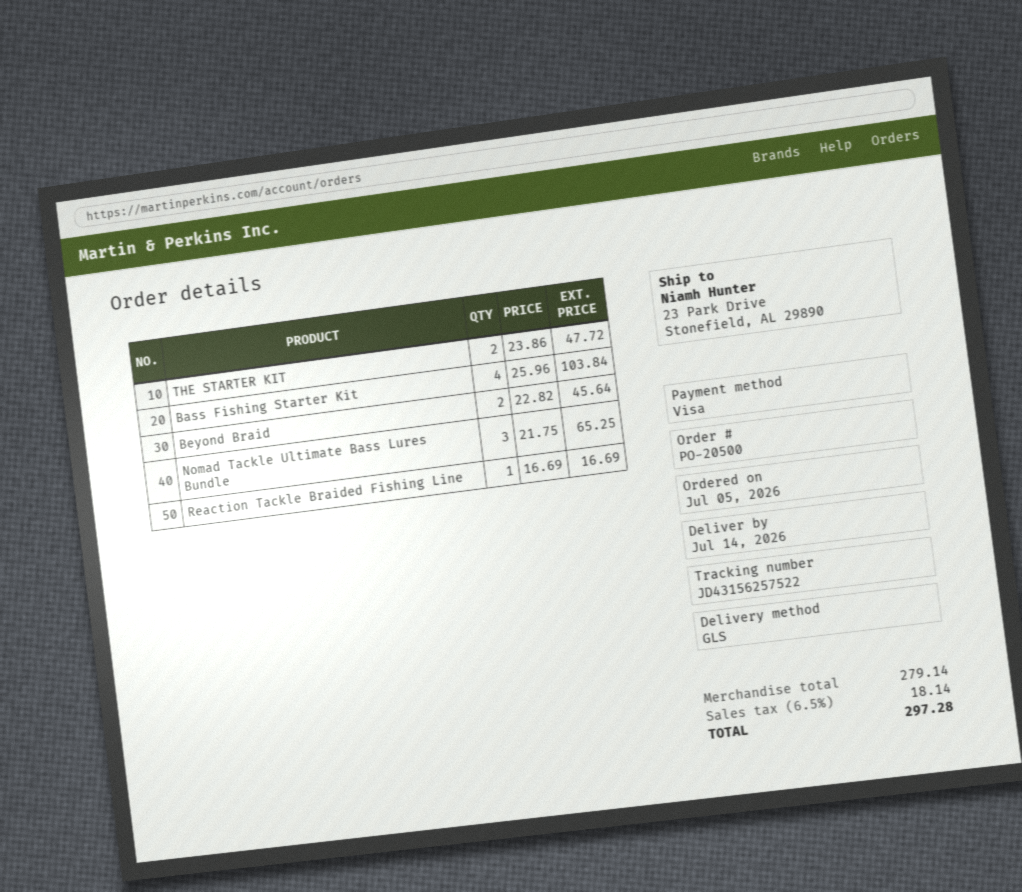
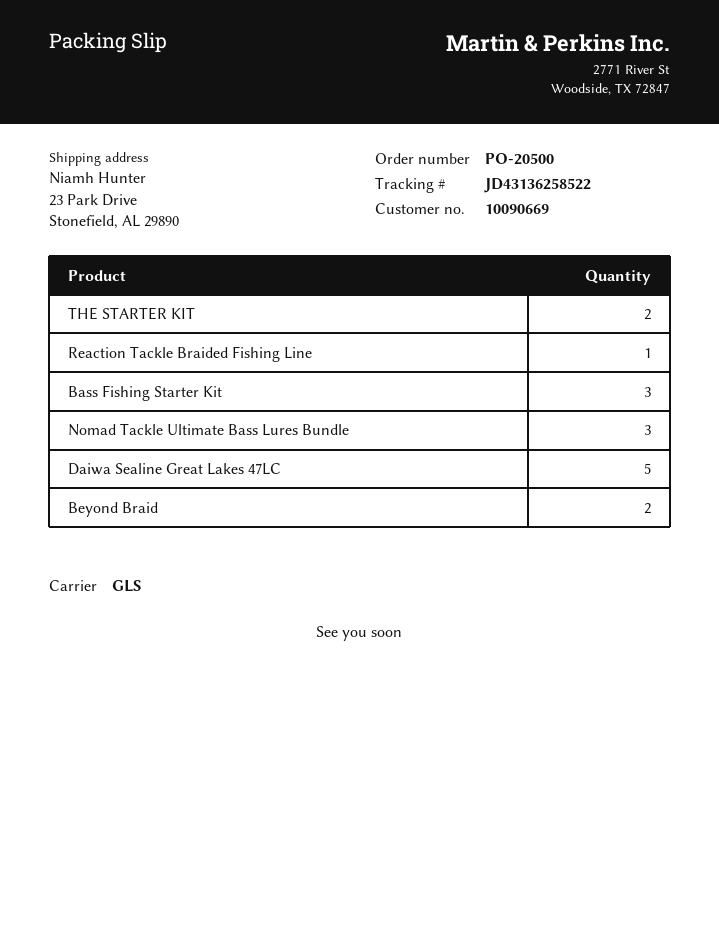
tracking number: JD43156257522 -> JD43136258522
Bass Fishing Starter Kit: 4 -> 3
Daiwa Sealine Great Lakes 47LC: none -> 5

